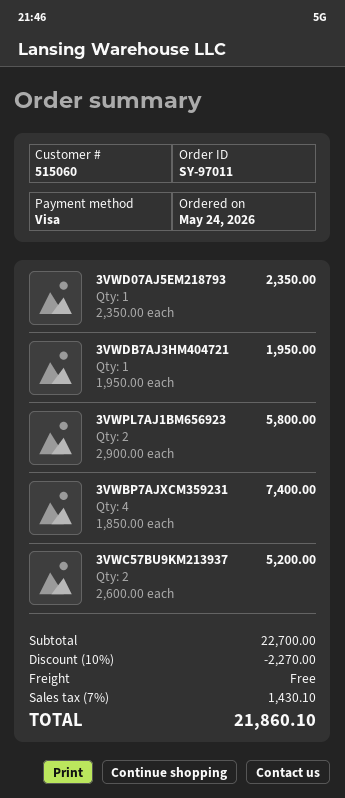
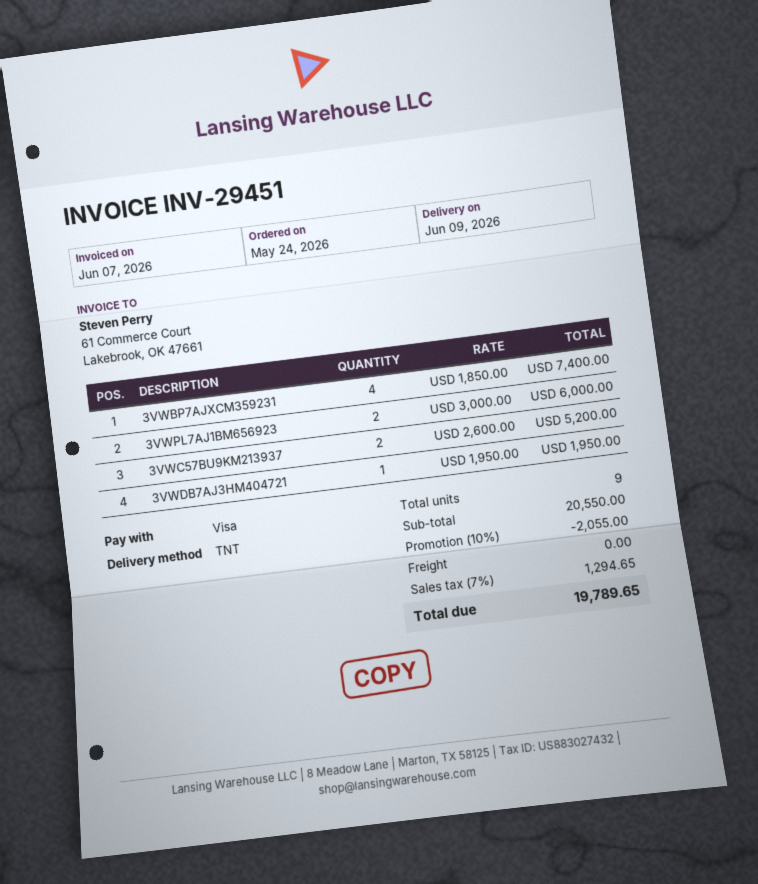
3VWD07AJ5EM218793: 1 x 2350.00 = 2350.00 -> none
3VWPL7AJ1BM656923: 2 x 2900.00 = 5800.00 -> 2 x 3000.00 = 6000.00
subtotal: 22700.00 -> 20550.00
discount: 10% = 2270.00 -> 10% = 2055.00
tax: 7% = 1430.10 -> 7% = 1294.65
total: 21860.10 -> 19789.65

